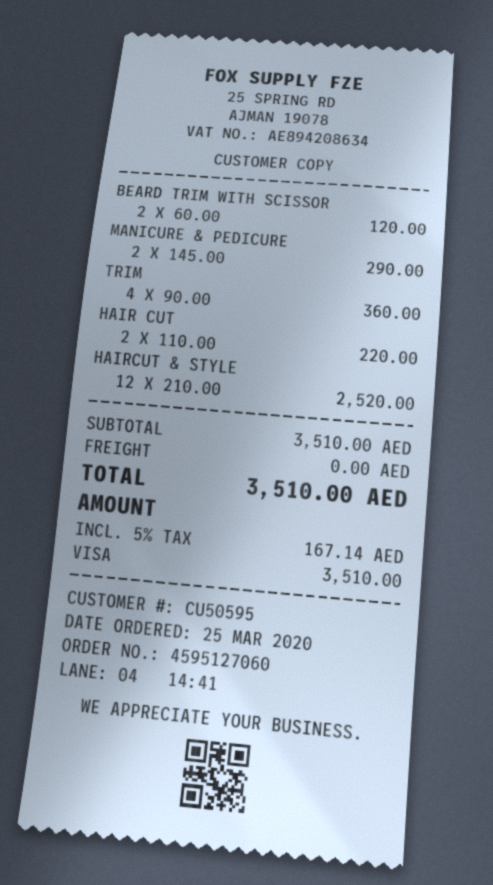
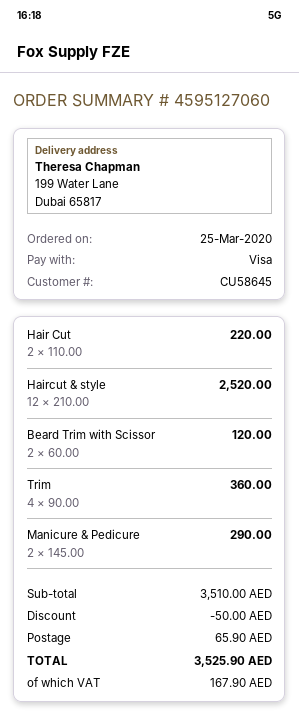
customer number: CU50595 -> CU58645
discount: none -> 50.00
shipping: 0.00 -> 65.90
tax: 167.14 -> 167.90
total: 3510.00 -> 3525.90

